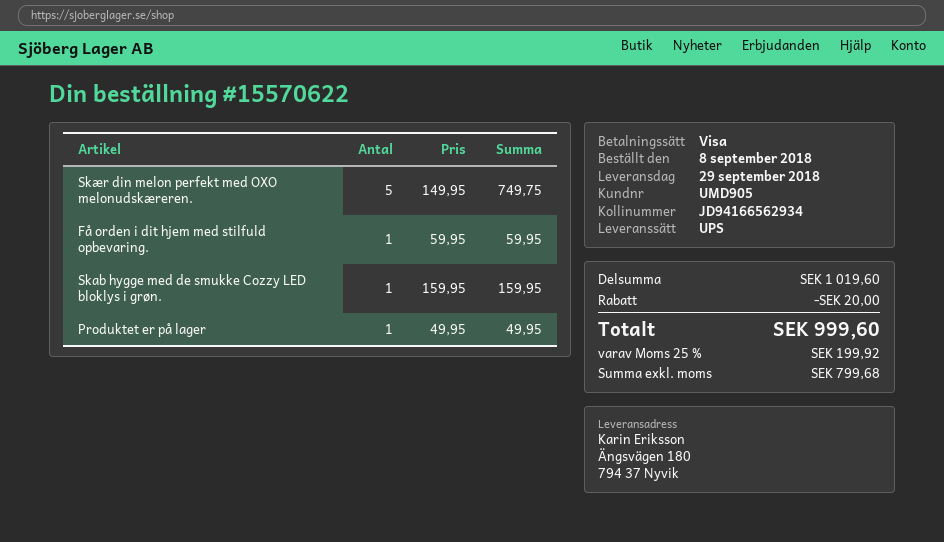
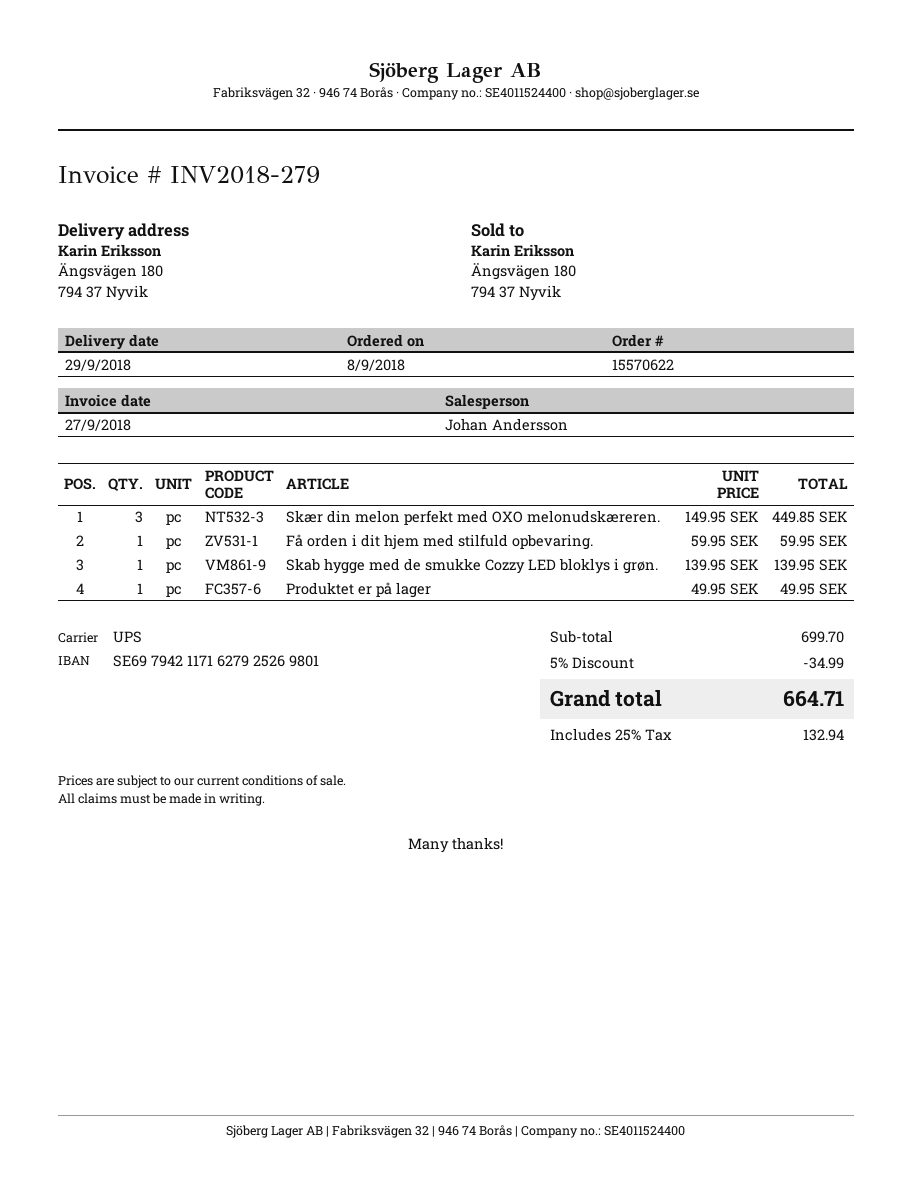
Skær din melon perfekt med OXO melonudskæreren.: 5 x 149.95 = 749.75 -> 3 x 149.95 = 449.85
Skab hygge med de smukke Cozzy LED bloklys i grøn.: 1 x 159.95 = 159.95 -> 1 x 139.95 = 139.95
subtotal: 1019.60 -> 699.70
discount: 20.00 -> 34.99
tax: 25% = 199.92 -> 25% = 132.94
total: 999.60 -> 664.71

